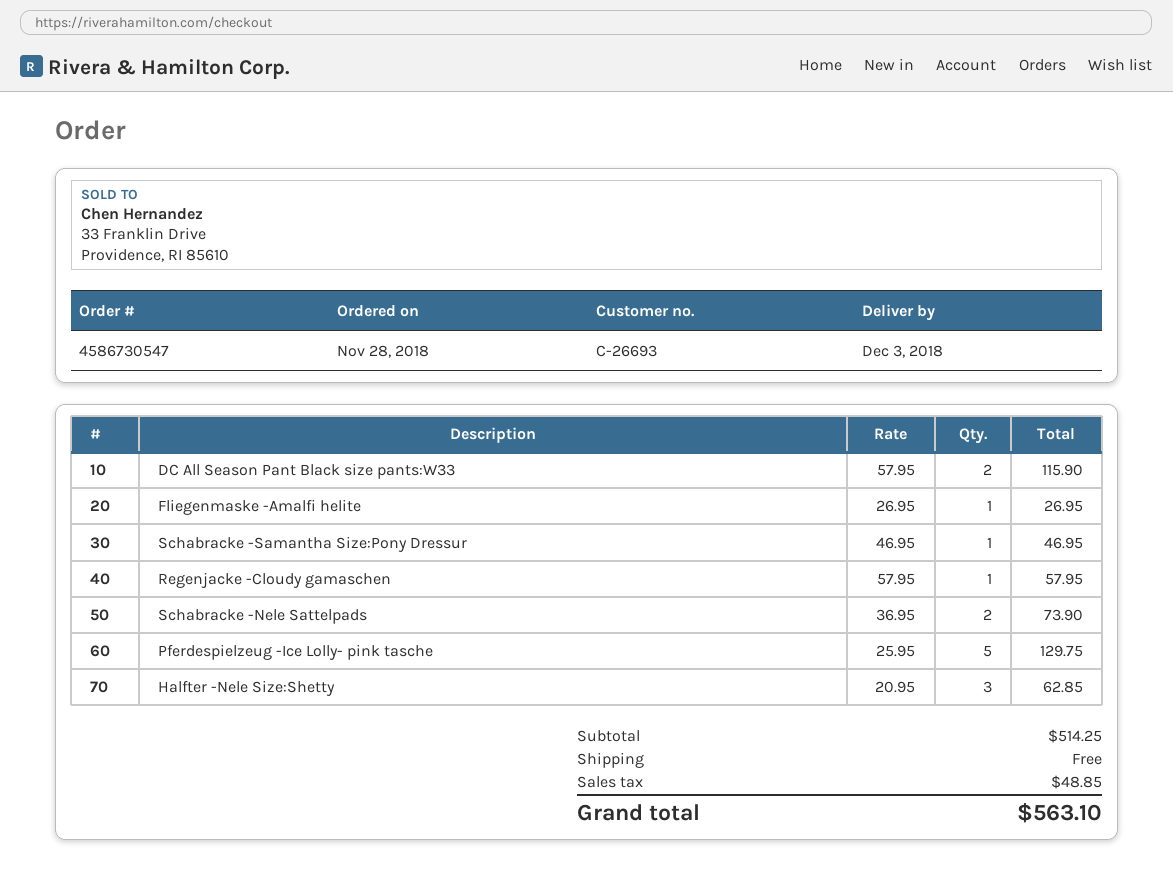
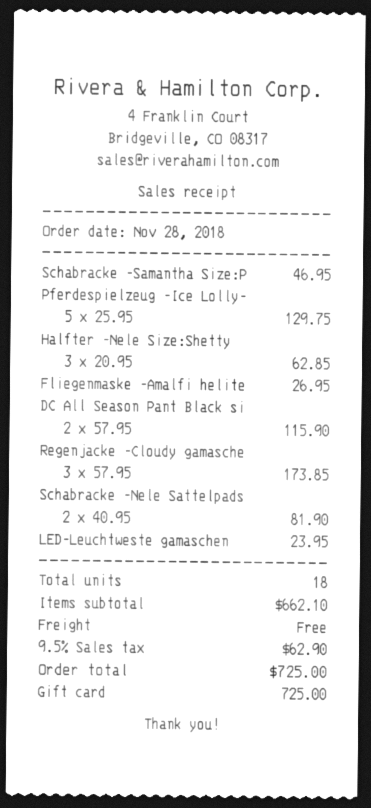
Regenjacke -Cloudy gamaschen: 1 x 57.95 = 57.95 -> 3 x 57.95 = 173.85
Schabracke -Nele Sattelpads: 2 x 36.95 = 73.90 -> 2 x 40.95 = 81.90
LED-Leuchtweste gamaschen: none -> 1 x 23.95 = 23.95
subtotal: 514.25 -> 662.10
tax: 48.85 -> 62.90
total: 563.10 -> 725.00

